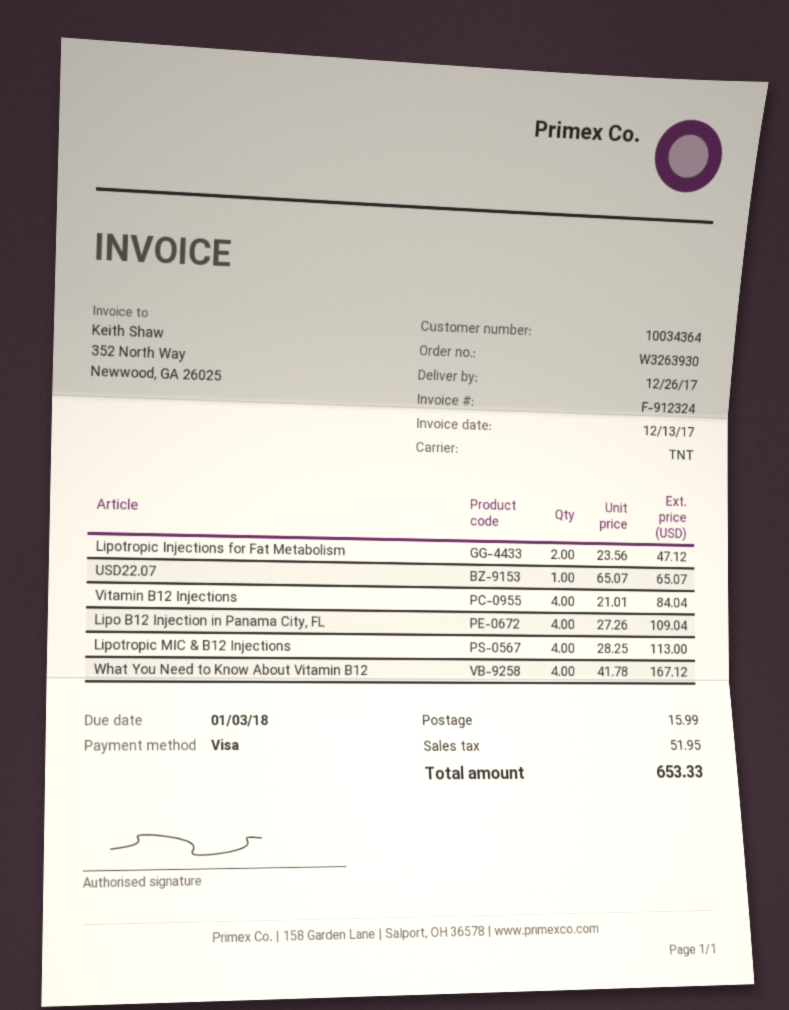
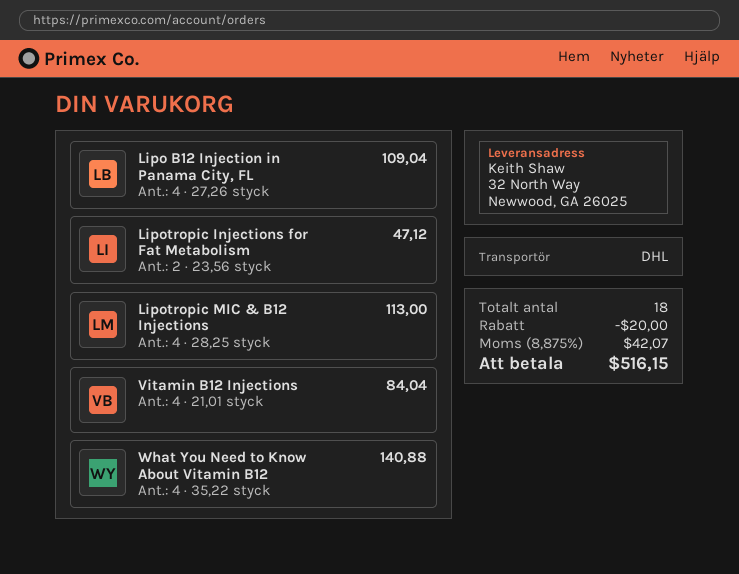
shipping method: TNT -> DHL
USD22.07: 1 x 65.07 = 65.07 -> none
What You Need to Know About Vitamin B12: 4 x 41.78 = 167.12 -> 4 x 35.22 = 140.88
discount: none -> 20.00
shipping: 15.99 -> none
tax: 51.95 -> 42.07
total: 653.33 -> 516.15

